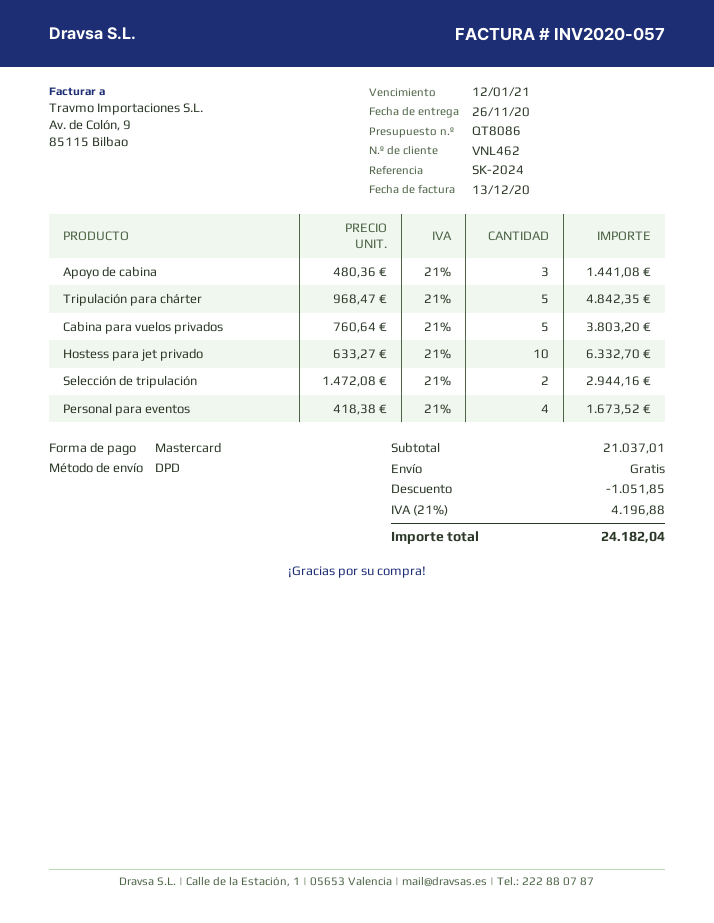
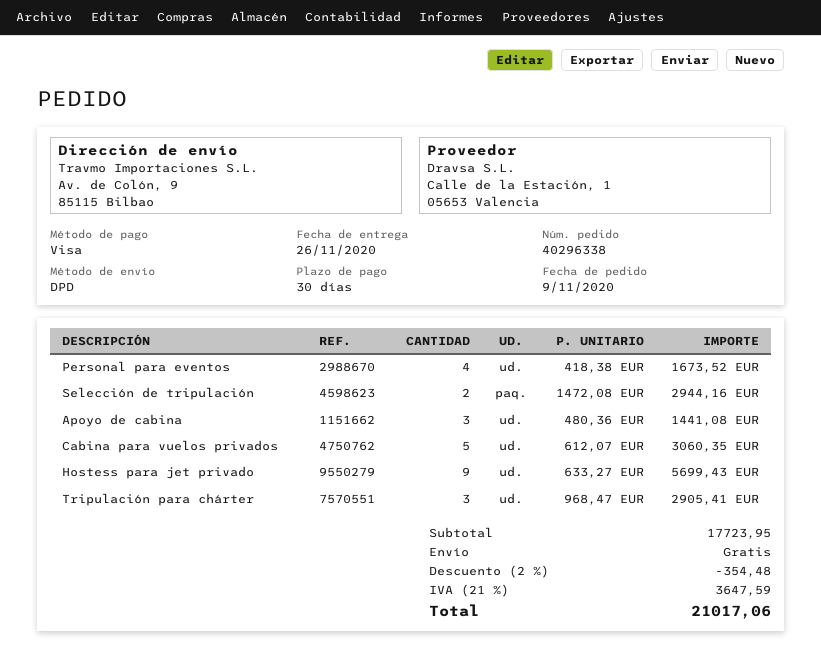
payment method: Mastercard -> Visa
Tripulación para chárter: 5 x 968.47 = 4842.35 -> 3 x 968.47 = 2905.41
Cabina para vuelos privados: 5 x 760.64 = 3803.20 -> 5 x 612.07 = 3060.35
Hostess para jet privado: 10 x 633.27 = 6332.70 -> 9 x 633.27 = 5699.43
subtotal: 21037.01 -> 17723.95
discount: 1051.85 -> 354.48
tax: 21% = 4196.88 -> 21% = 3647.59
total: 24182.04 -> 21017.06

